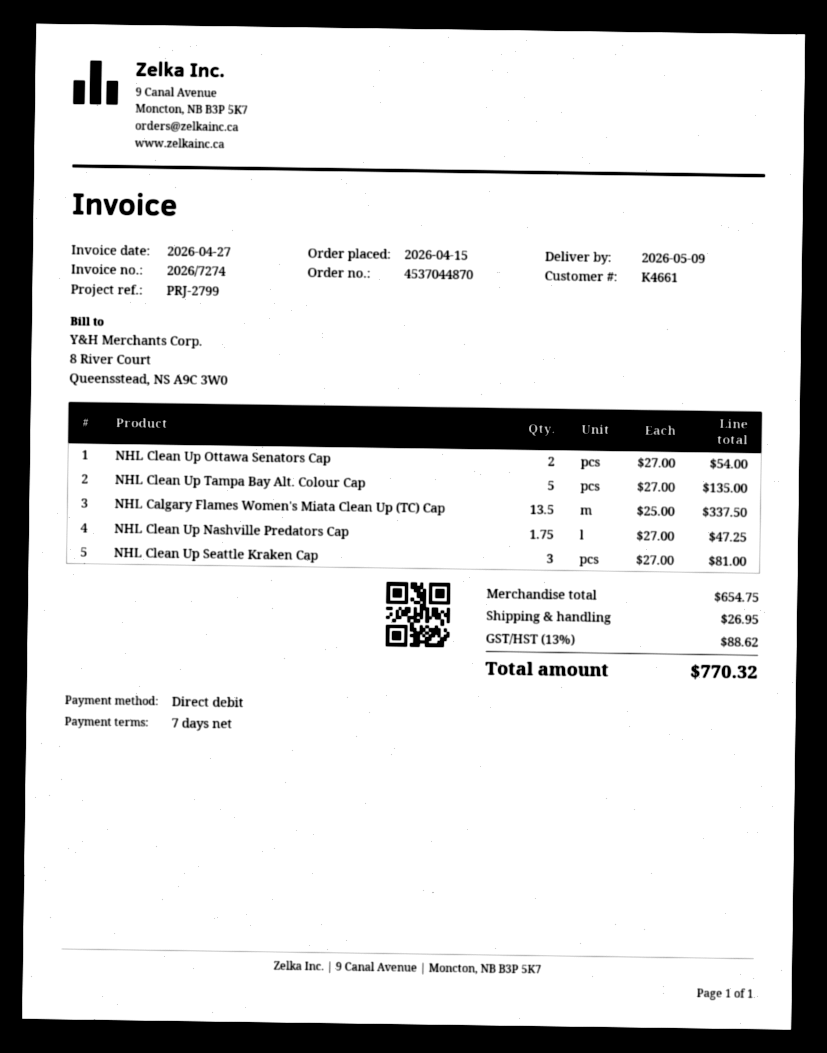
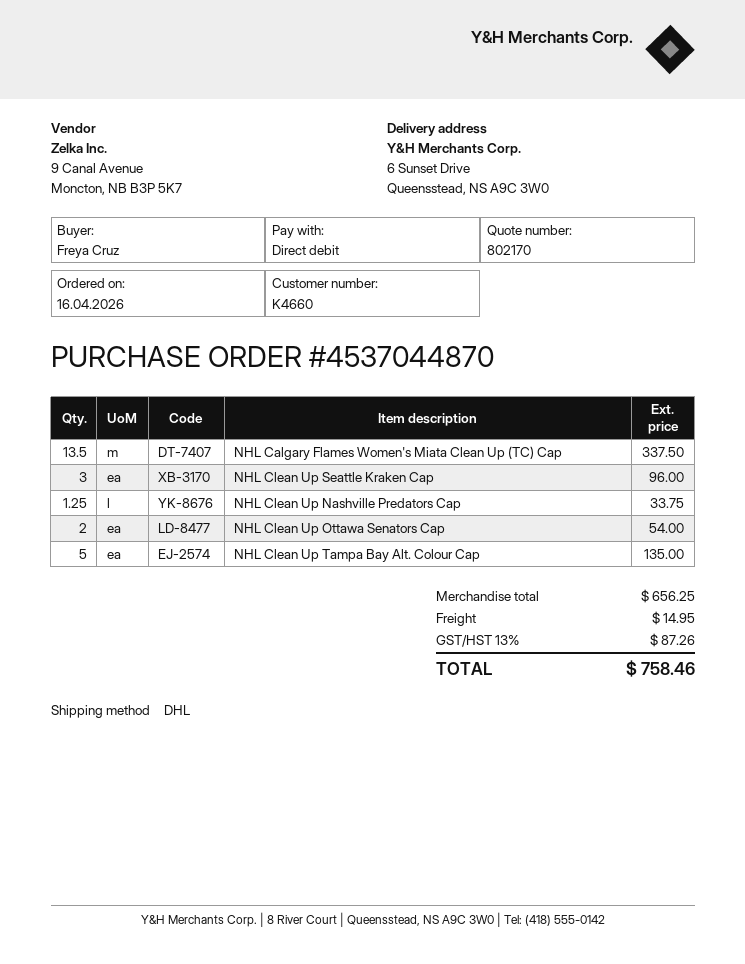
order date: 2026-04-15 -> 2026-04-16
customer number: K4661 -> K4660
NHL Clean Up Nashville Predators Cap: 1.75 for 47.25 -> 1.25 for 33.75
NHL Clean Up Seattle Kraken Cap: 3 for 81.00 -> 3 for 96.00
subtotal: 654.75 -> 656.25
shipping: 26.95 -> 14.95
tax: 13% = 88.62 -> 13% = 87.26
total: 770.32 -> 758.46

